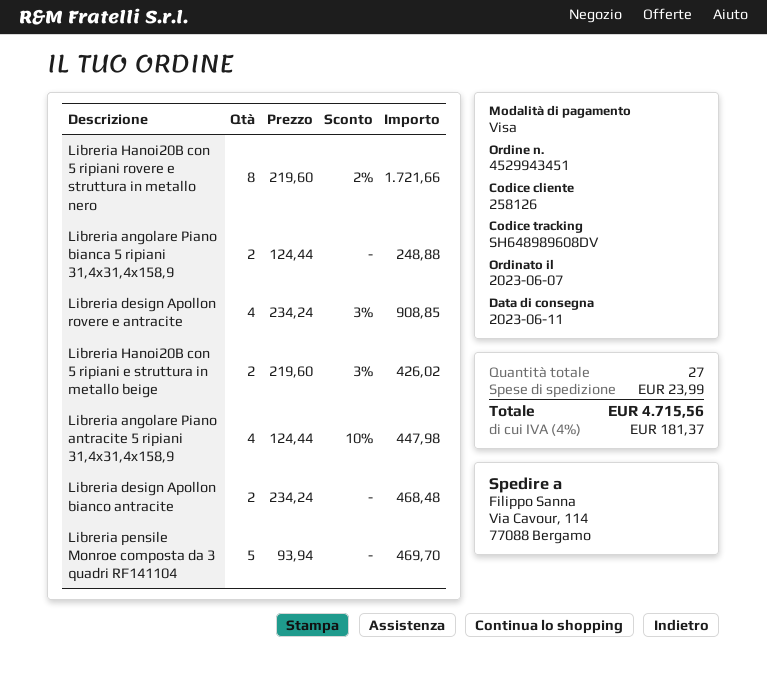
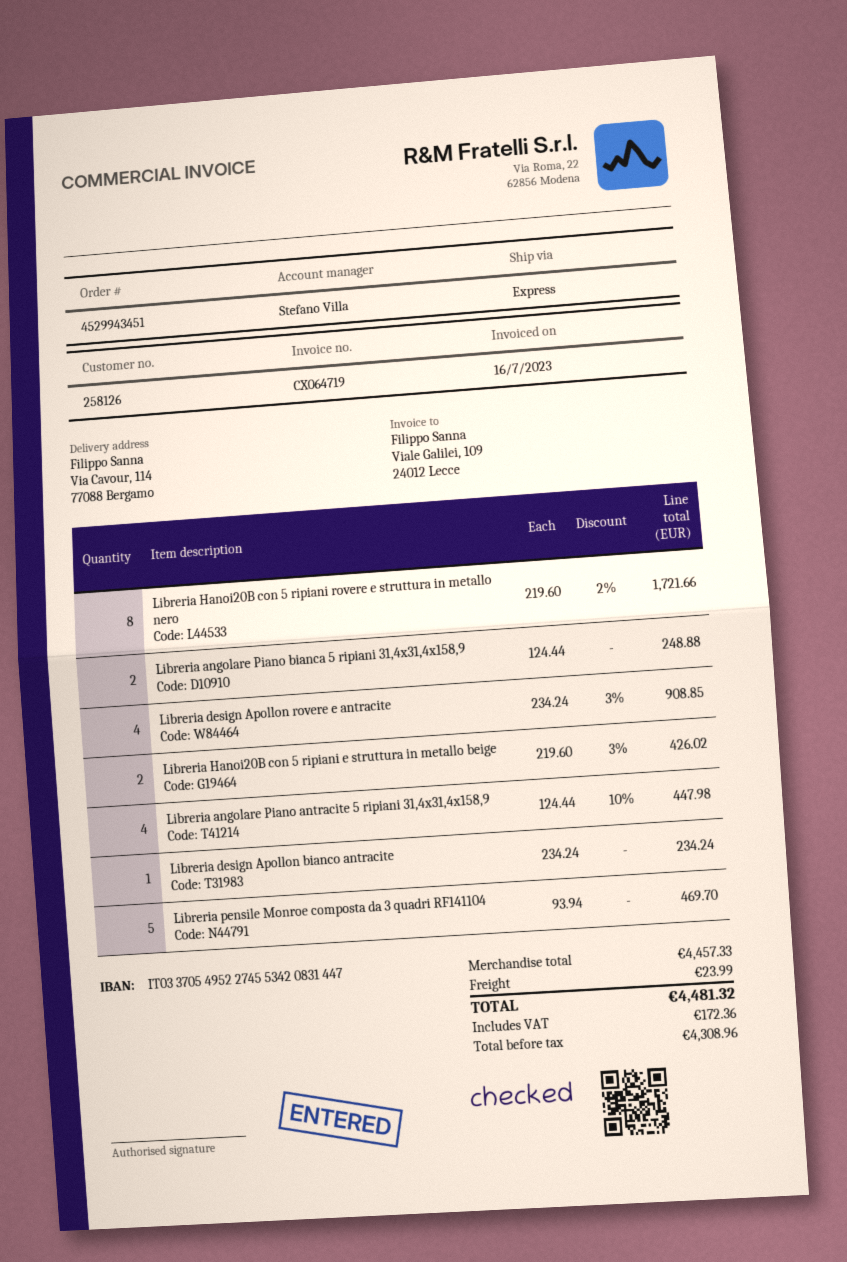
Libreria design Apollon bianco antracite: 2 x 234.24 = 468.48 -> 1 x 234.24 = 234.24
tax: 181.37 -> 172.36
total: 4715.56 -> 4481.32

